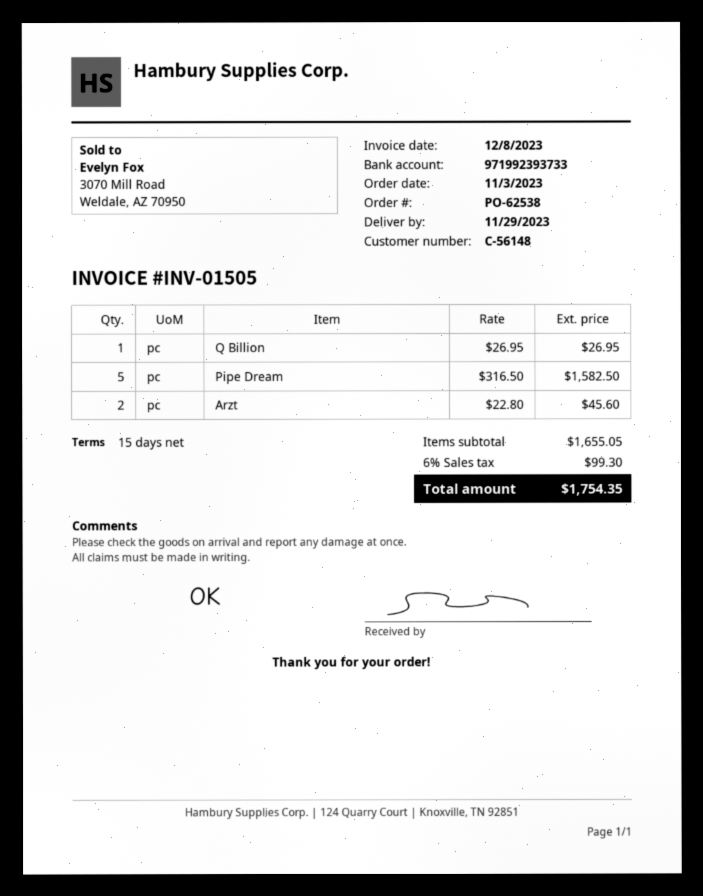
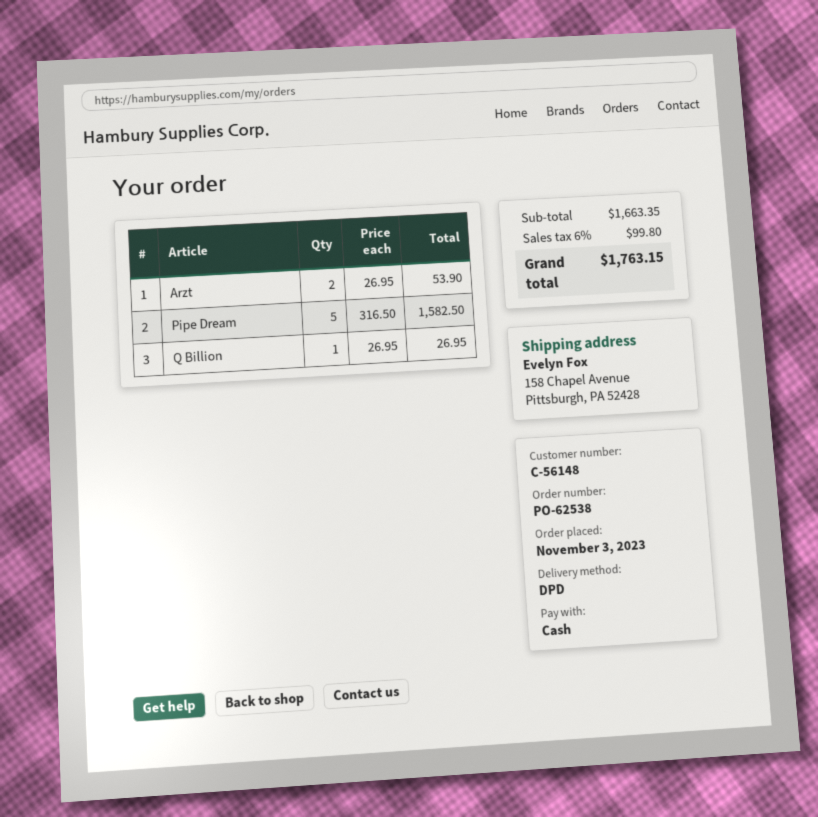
Arzt: 2 x 22.80 = 45.60 -> 2 x 26.95 = 53.90
subtotal: 1655.05 -> 1663.35
tax: 6% = 99.30 -> 6% = 99.80
total: 1754.35 -> 1763.15

